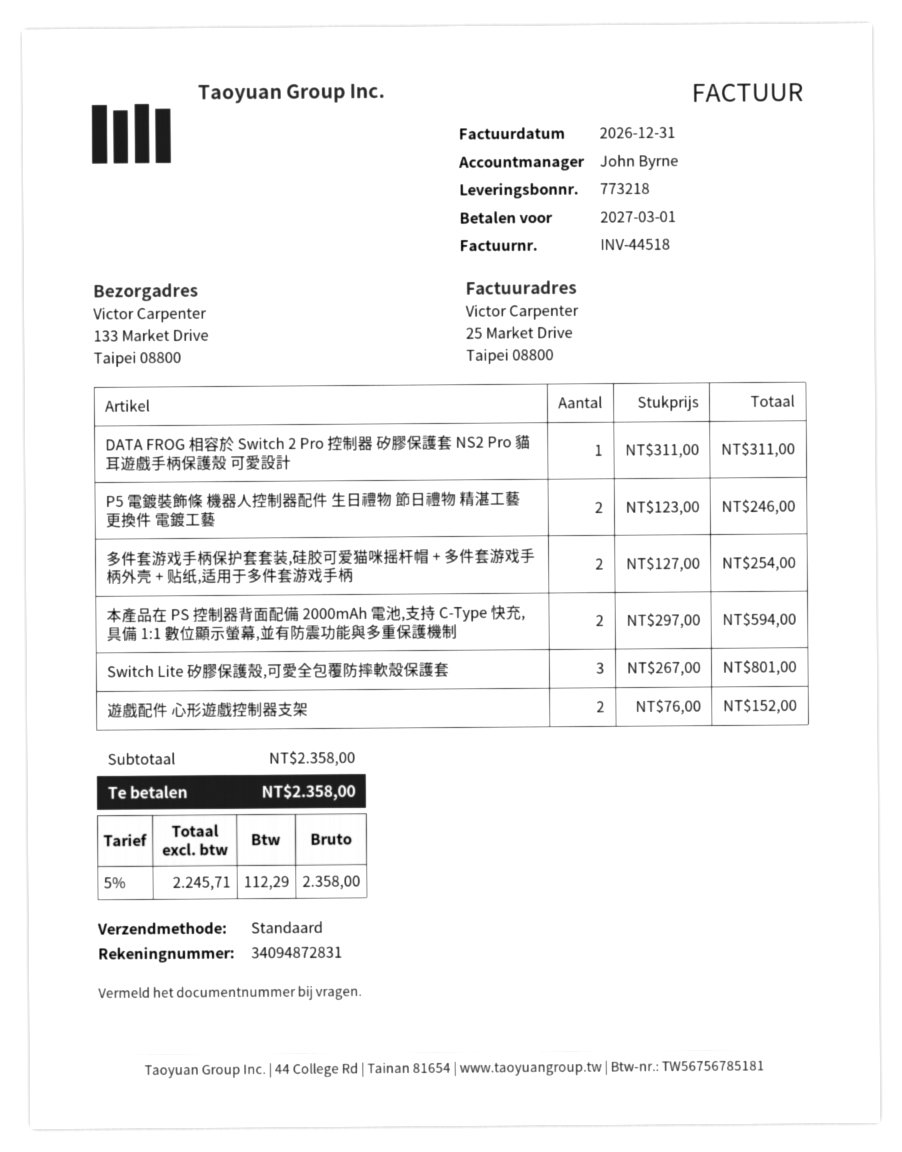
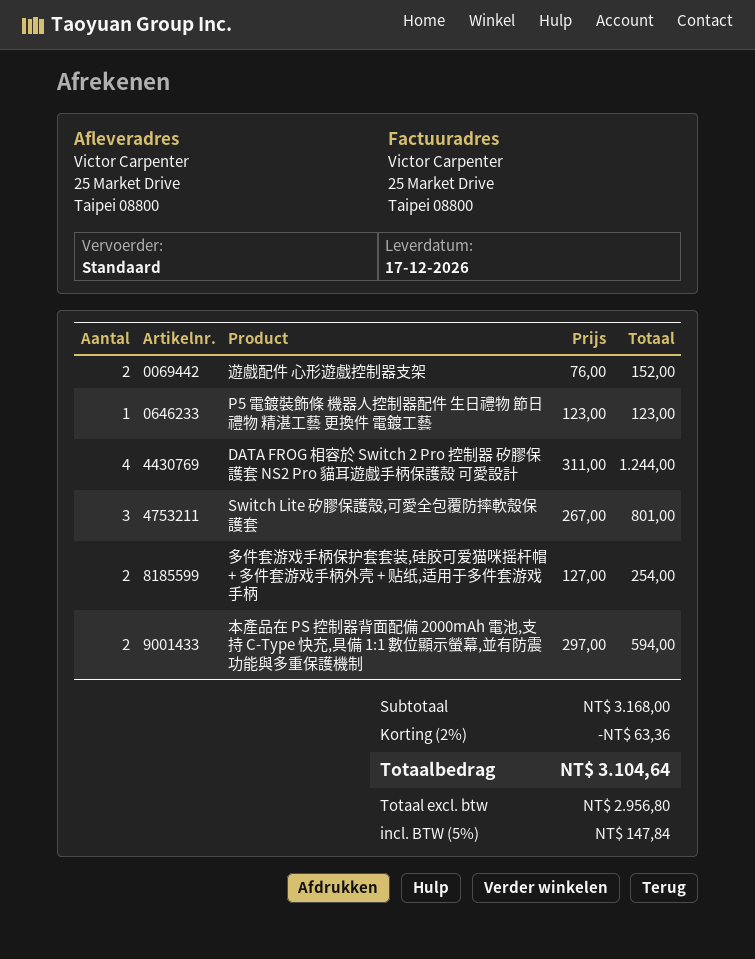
ship to: 133 Market Drive, Taipei 08800 -> 25 Market Drive, Taipei 08800
DATA FROG 相容於 Switch 2 Pro 控制器 矽膠保護套 NS2 Pro 貓耳遊戲手柄保護殼 可愛設計: 1 x 311.00 = 311.00 -> 4 x 311.00 = 1244.00
P5 電鍍裝飾條 機器人控制器配件 生日禮物 節日禮物 精湛工藝 更換件 電鍍工藝: 2 x 123.00 = 246.00 -> 1 x 123.00 = 123.00
subtotal: 2358.00 -> 3168.00
discount: none -> 2% = 63.36
net: 2245.71 -> 2956.80
tax: 5% = 112.29 -> 5% = 147.84
total: 2358.00 -> 3104.64

